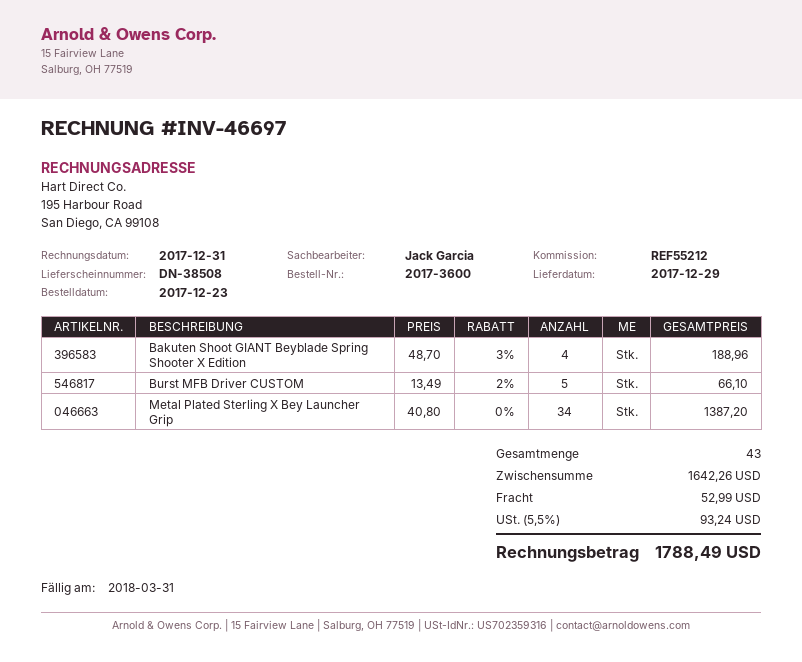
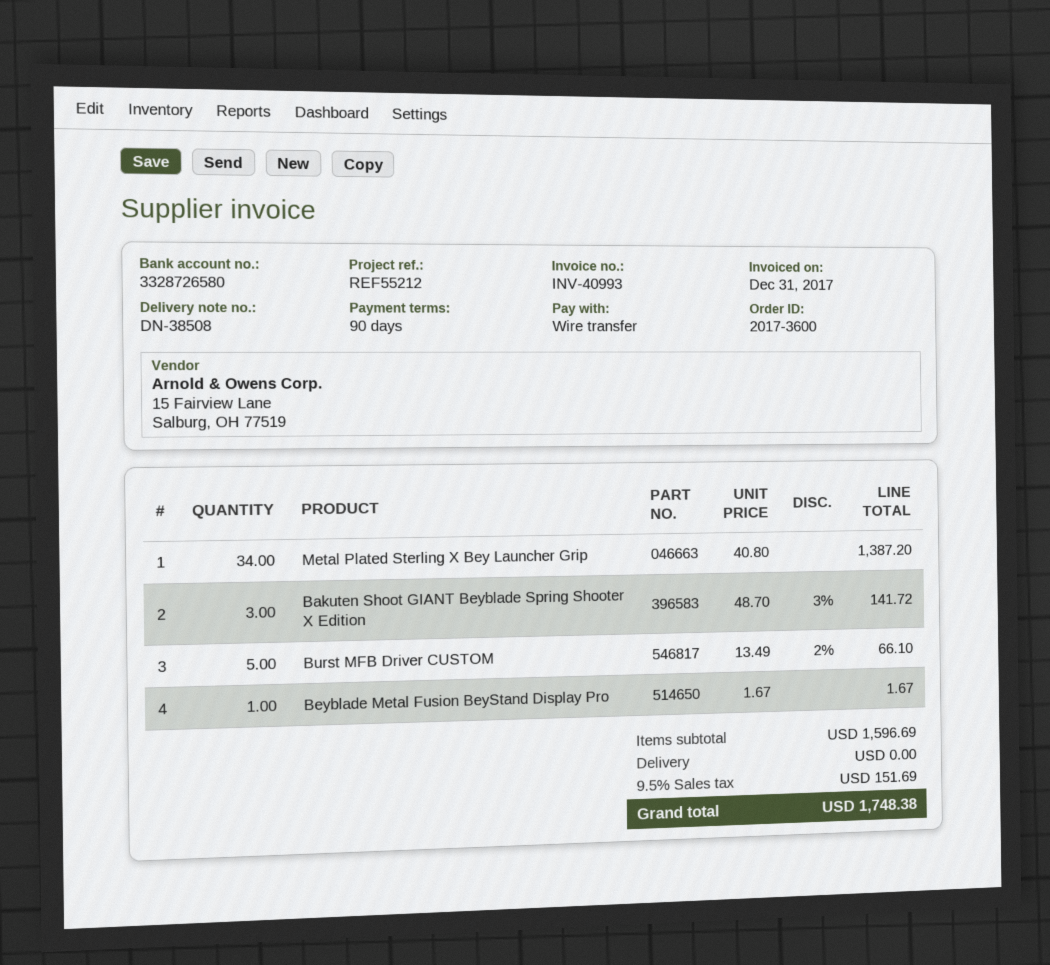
invoice number: INV-46697 -> INV-40993
Bakuten Shoot GIANT Beyblade Spring Shooter X Edition: 4 x 48.70 - 3% = 188.96 -> 3 x 48.70 - 3% = 141.72
Beyblade Metal Fusion BeyStand Display Pro: none -> 1 x 1.67 = 1.67
subtotal: 1642.26 -> 1596.69
shipping: 52.99 -> 0.00
tax: 5.5% = 93.24 -> 9.5% = 151.69
total: 1788.49 -> 1748.38

